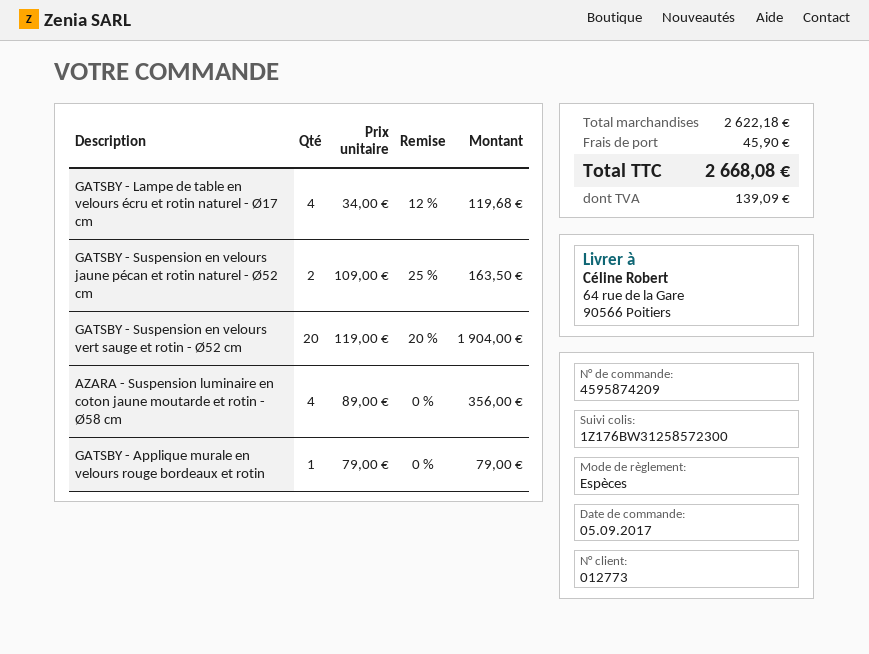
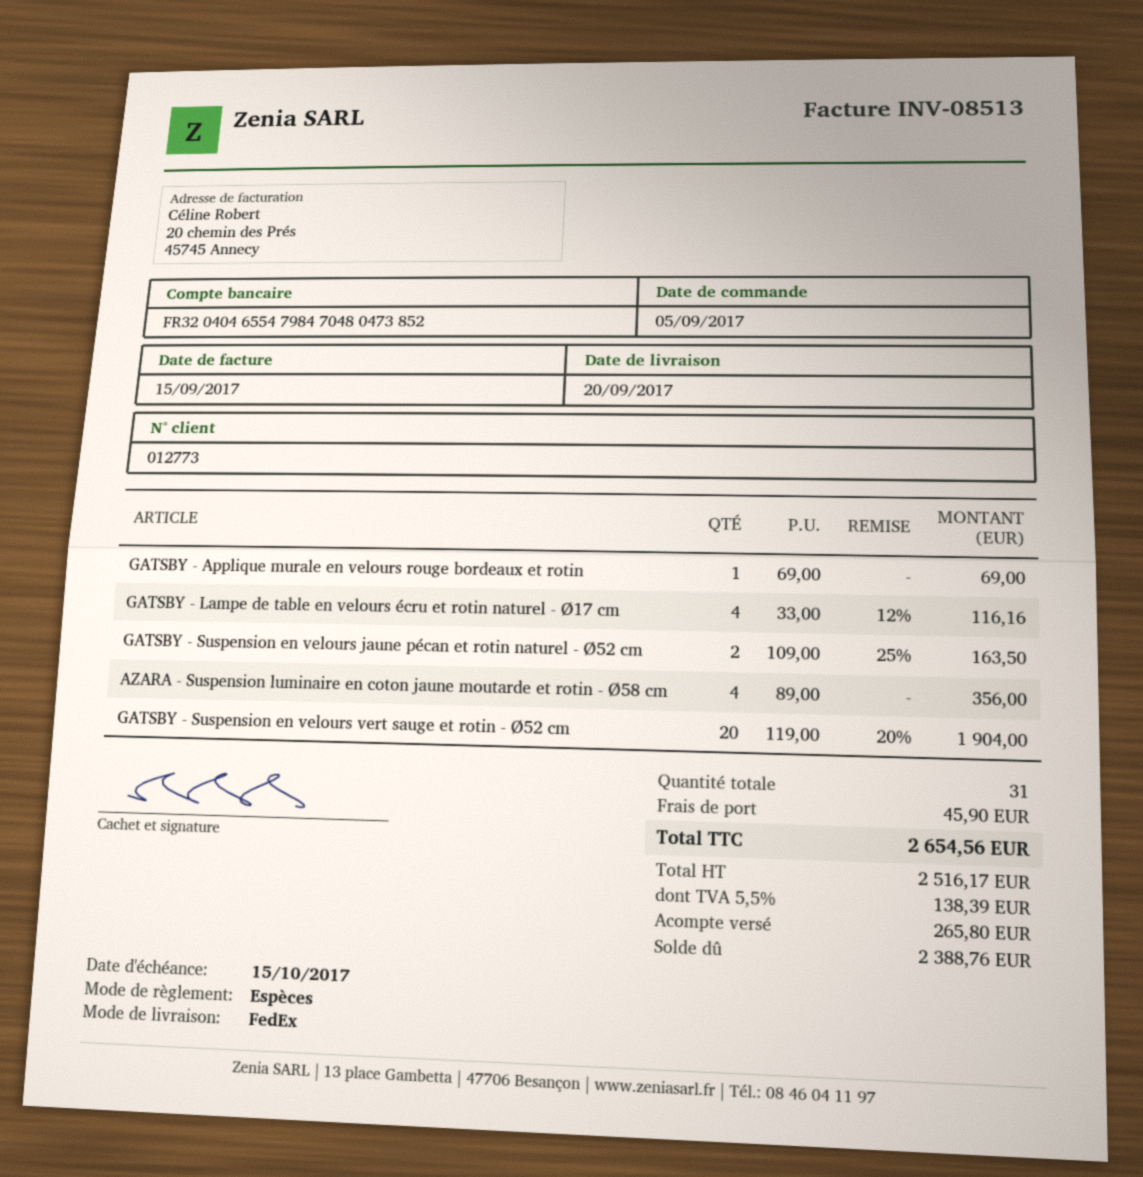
GATSBY - Lampe de table en velours écru et rotin naturel - Ø17 cm: 4 x 34.00 - 12% = 119.68 -> 4 x 33.00 - 12% = 116.16
GATSBY - Applique murale en velours rouge bordeaux et rotin: 1 x 79.00 = 79.00 -> 1 x 69.00 = 69.00
tax: 139.09 -> 138.39
total: 2668.08 -> 2654.56

